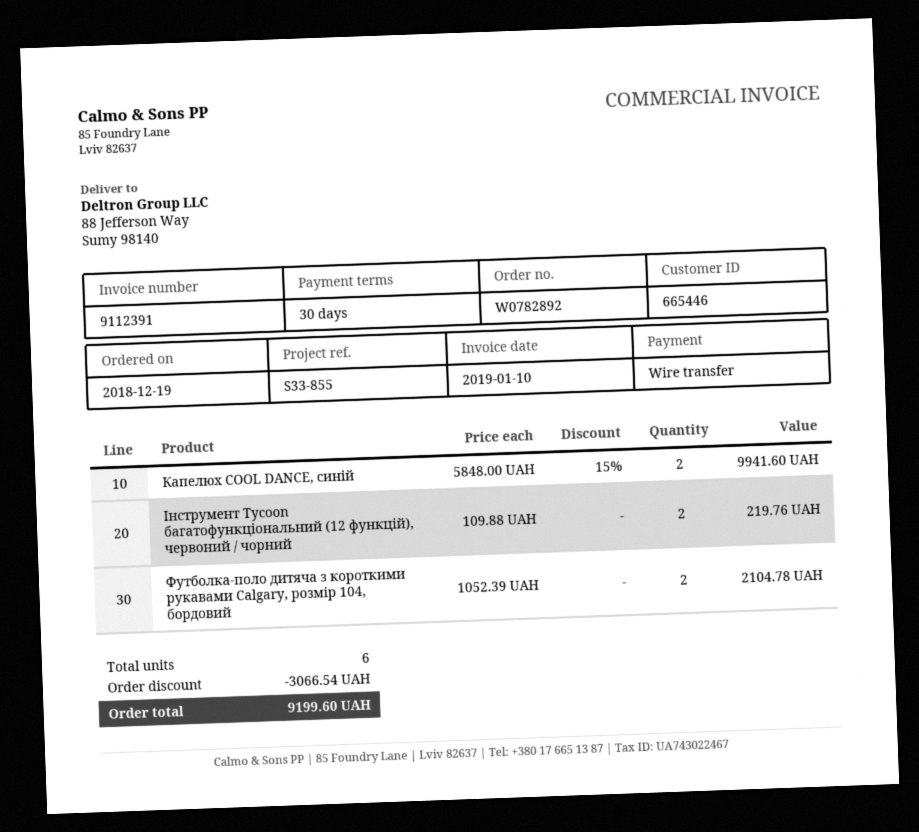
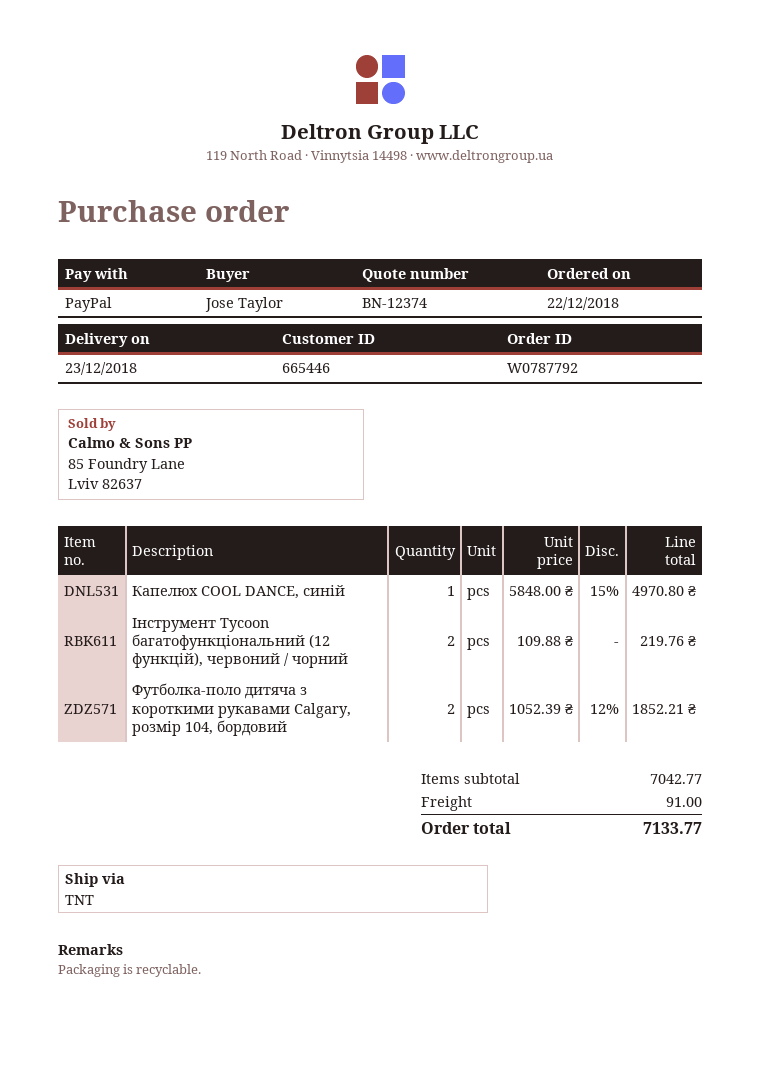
order number: W0782892 -> W0787792
order date: 2018-12-19 -> 2018-12-22
payment method: bank transfer -> PayPal
Капелюх COOL DANCE, синій: 2 x 5848.00 - 15% = 9941.60 -> 1 x 5848.00 - 15% = 4970.80
Футболка-поло дитяча з короткими рукавами Calgary, розмір 104, бордовий: 2 x 1052.39 = 2104.78 -> 2 x 1052.39 - 12% = 1852.21
discount: 3066.54 -> none
shipping: none -> 91.00
total: 9199.60 -> 7133.77

